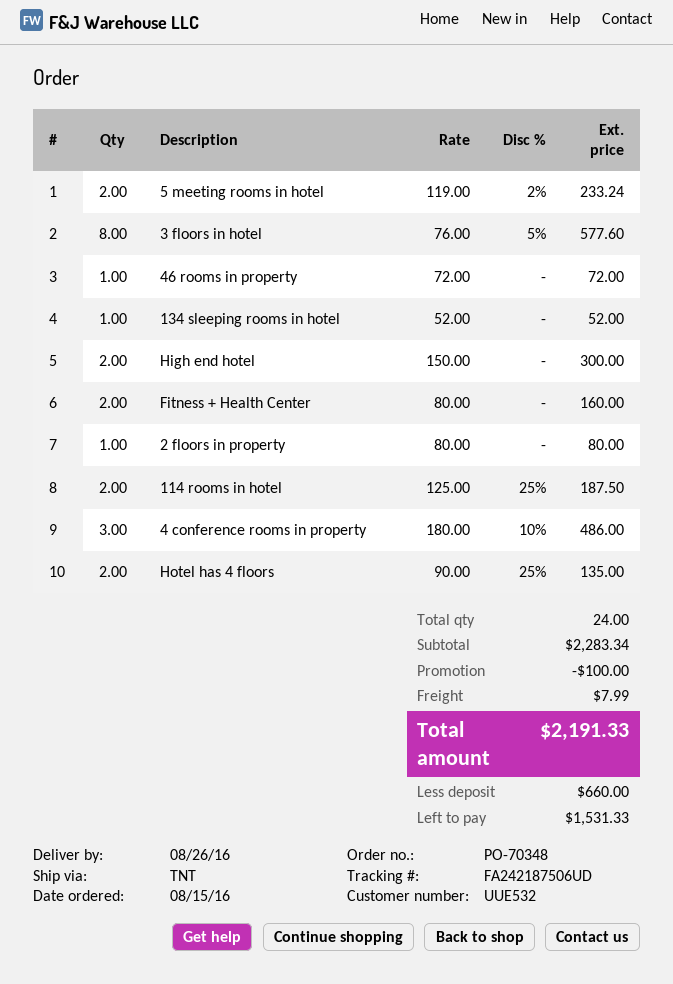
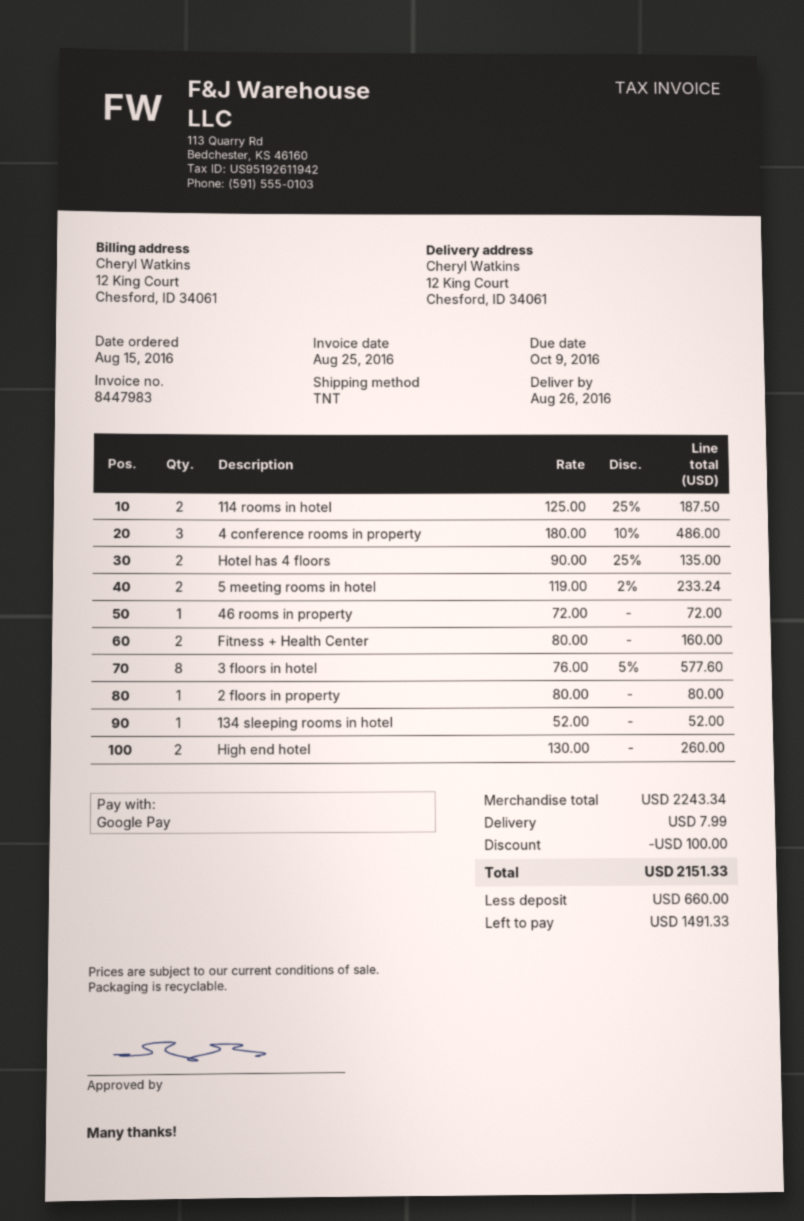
High end hotel: 2 x 150.00 = 300.00 -> 2 x 130.00 = 260.00
subtotal: 2283.34 -> 2243.34
total: 2191.33 -> 2151.33
balance: 1531.33 -> 1491.33

